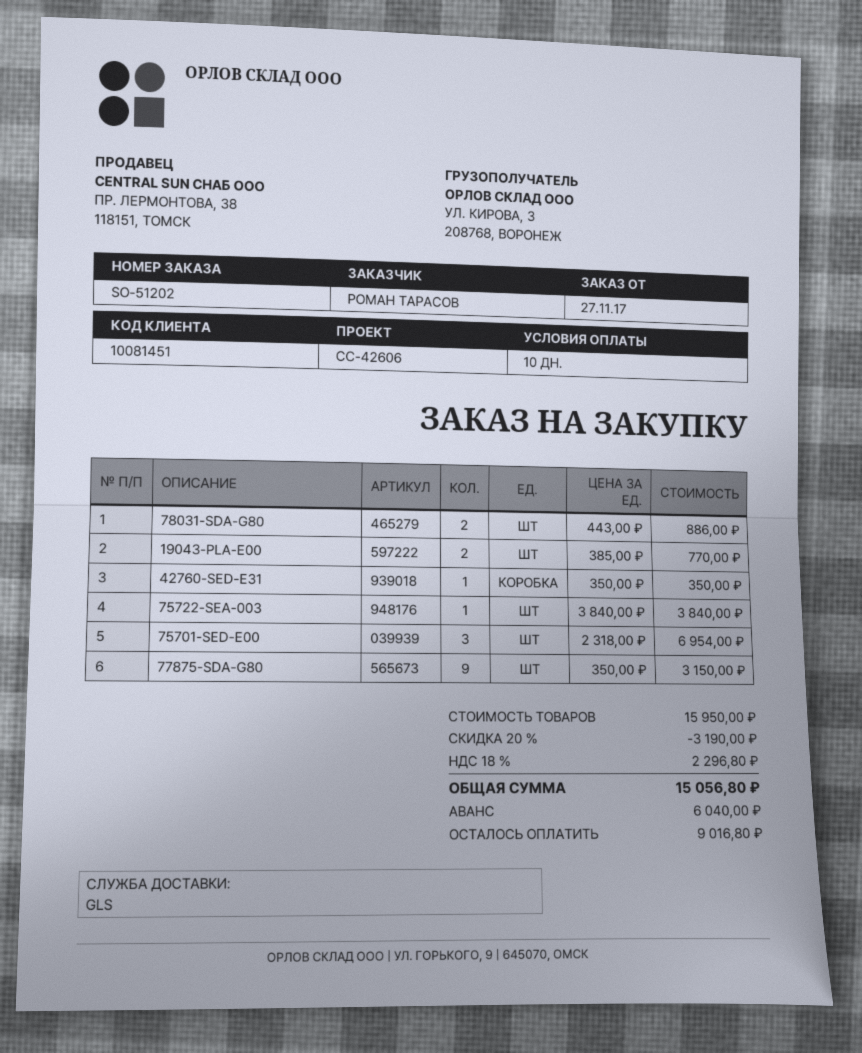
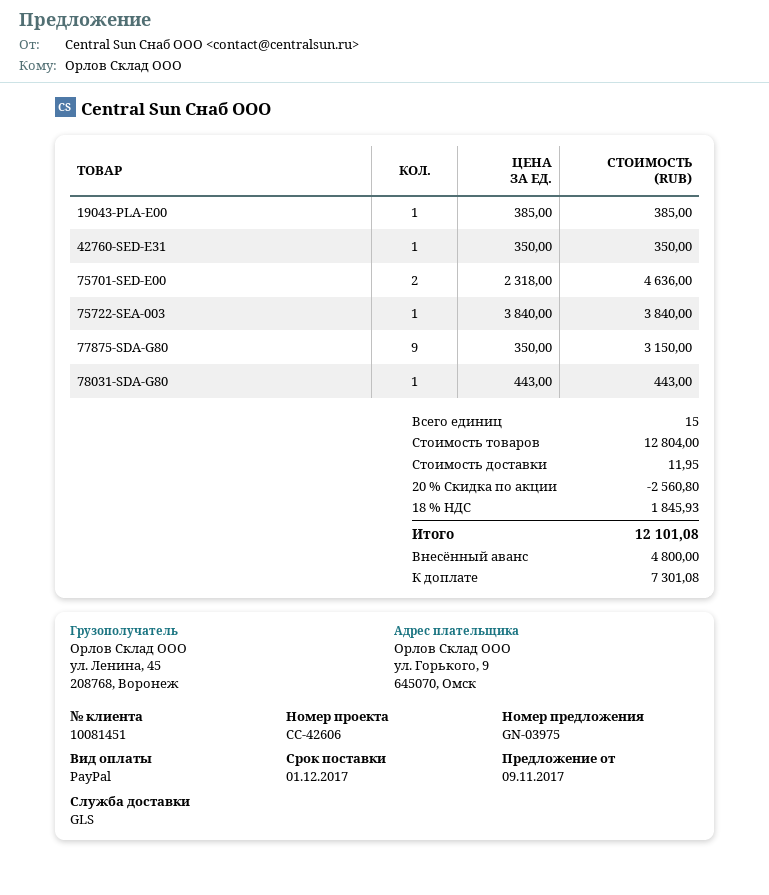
ship to: УЛ. КИРОВА, 3, 208768, ВОРОНЕЖ -> ул. Ленина, 45, 208768, Воронеж
78031-SDA-G80: 2 x 443.00 = 886.00 -> 1 x 443.00 = 443.00
19043-PLA-E00: 2 x 385.00 = 770.00 -> 1 x 385.00 = 385.00
75701-SED-E00: 3 x 2318.00 = 6954.00 -> 2 x 2318.00 = 4636.00
subtotal: 15950.00 -> 12804.00
discount: 20% = 3190.00 -> 20% = 2560.80
shipping: none -> 11.95
tax: 18% = 2296.80 -> 18% = 1845.93
total: 15056.80 -> 12101.08
deposit: 6040.00 -> 4800.00
balance: 9016.80 -> 7301.08

